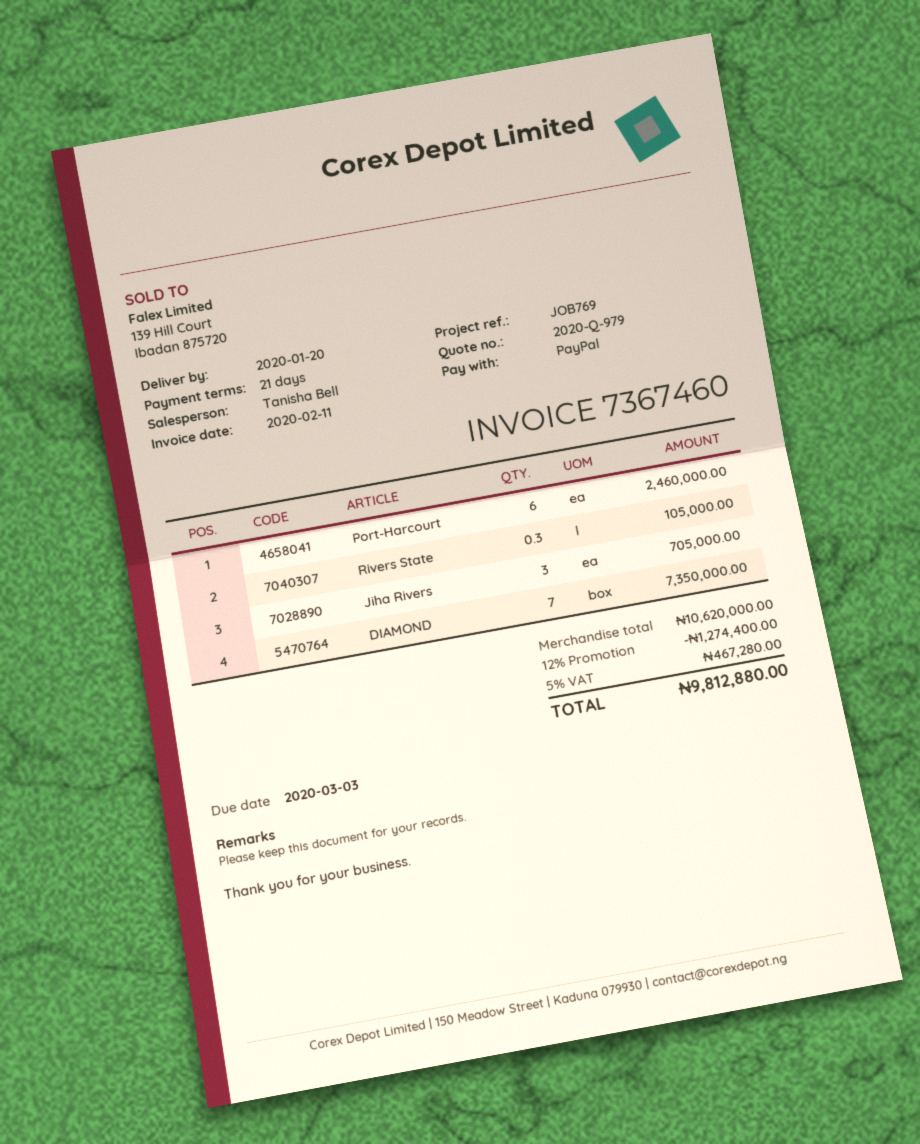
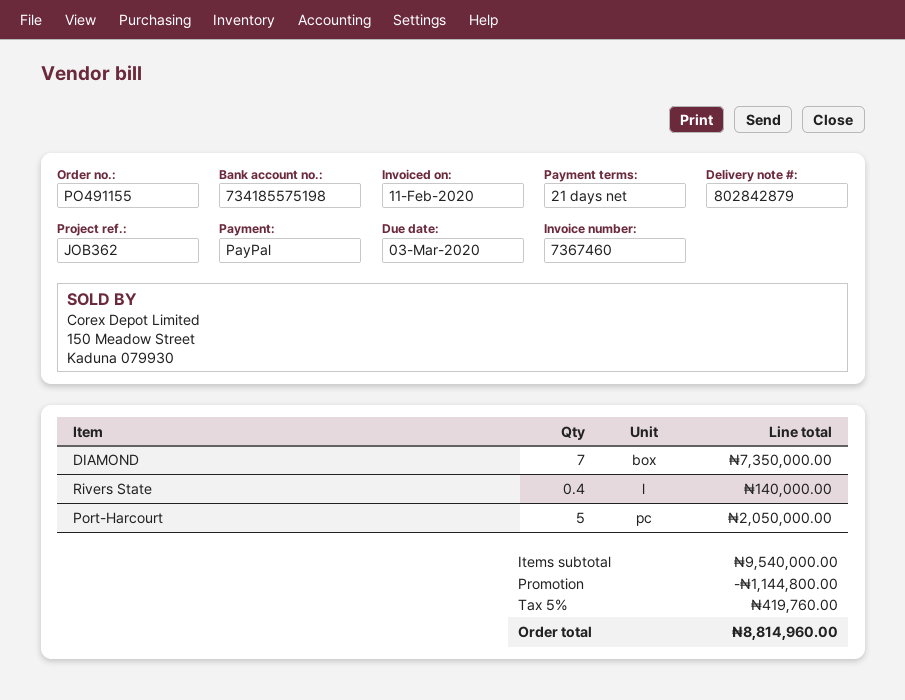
reference: JOB769 -> JOB362
Port-Harcourt: 6 for 2460000.00 -> 5 for 2050000.00
Rivers State: 0.3 for 105000.00 -> 0.4 for 140000.00
Jiha Rivers: 3 for 705000.00 -> none
subtotal: 10620000.00 -> 9540000.00
discount: 1274400.00 -> 1144800.00
tax: 5% = 467280.00 -> 5% = 419760.00
total: 9812880.00 -> 8814960.00

